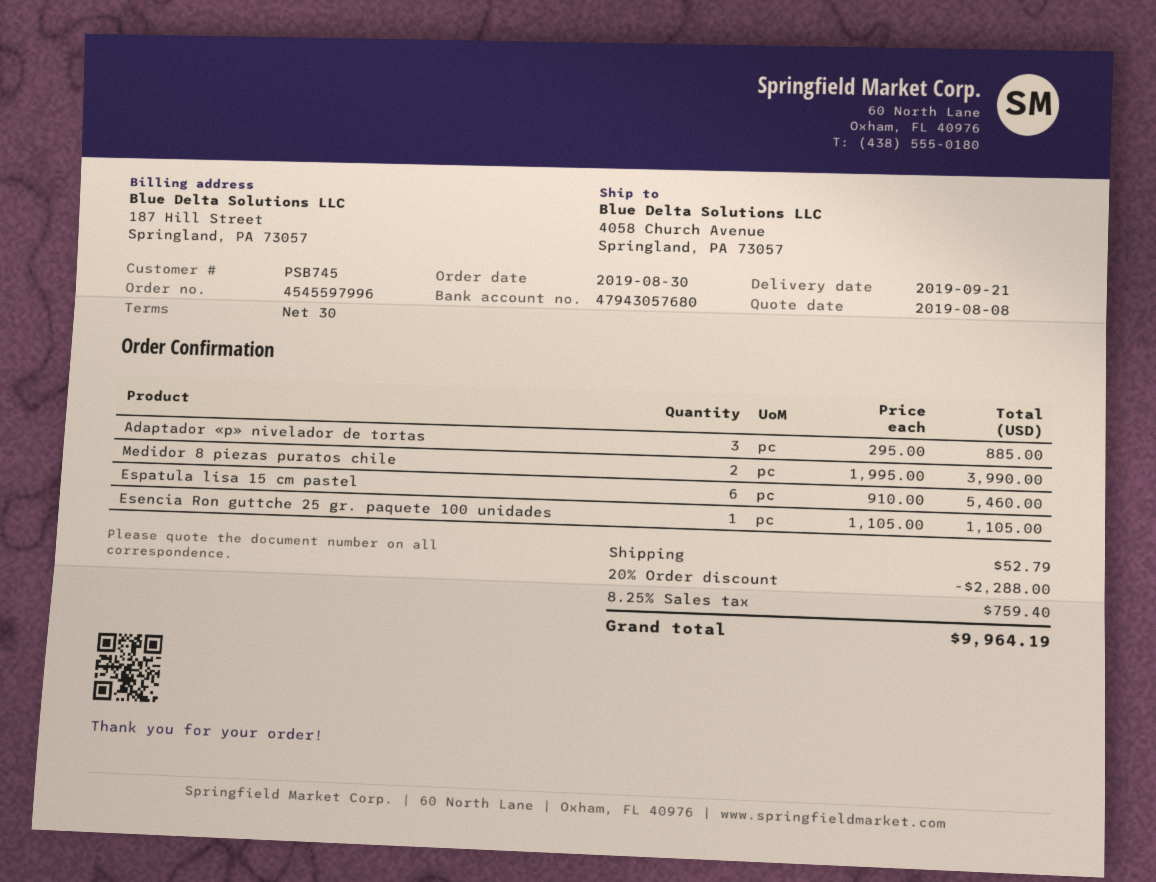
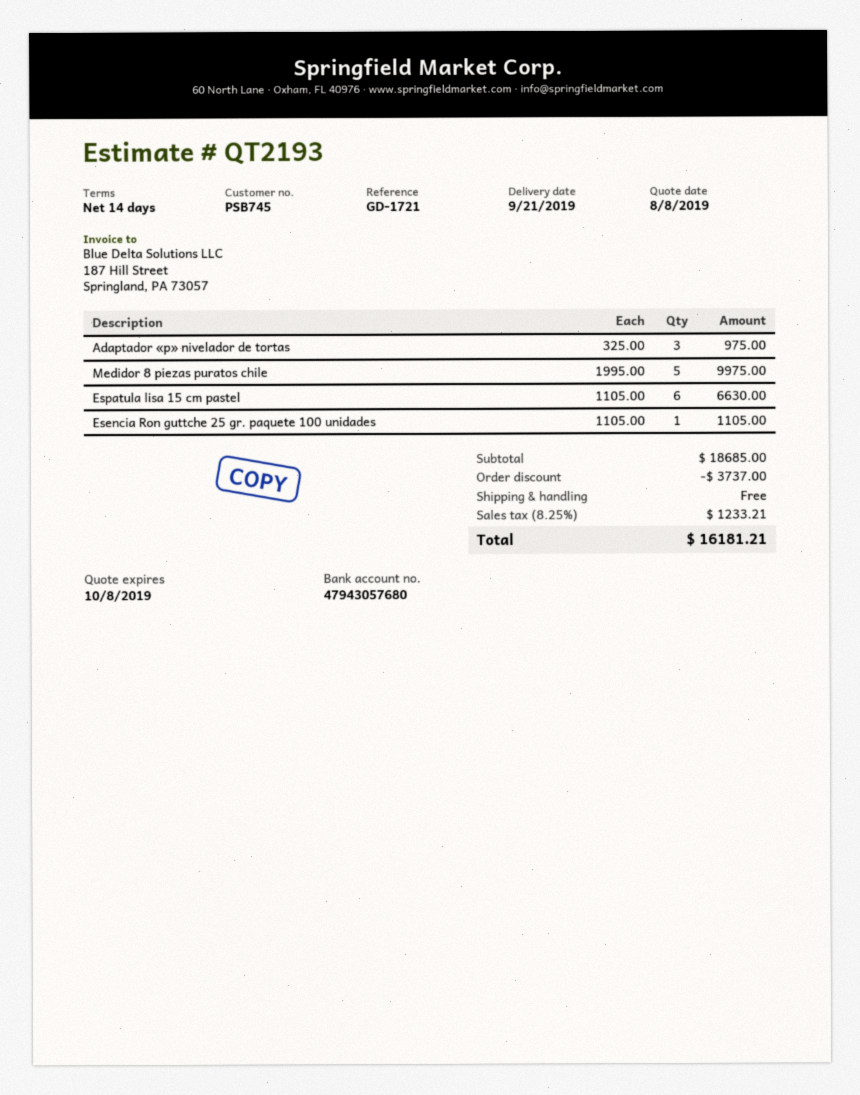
payment terms: 30 days -> 14 days
Adaptador «p» nivelador de tortas: 3 x 295.00 = 885.00 -> 3 x 325.00 = 975.00
Medidor 8 piezas puratos chile: 2 x 1995.00 = 3990.00 -> 5 x 1995.00 = 9975.00
Espatula lisa 15 cm pastel: 6 x 910.00 = 5460.00 -> 6 x 1105.00 = 6630.00
discount: 2288.00 -> 3737.00
shipping: 52.79 -> 0.00
tax: 8.25% = 759.40 -> 8.25% = 1233.21
total: 9964.19 -> 16181.21

